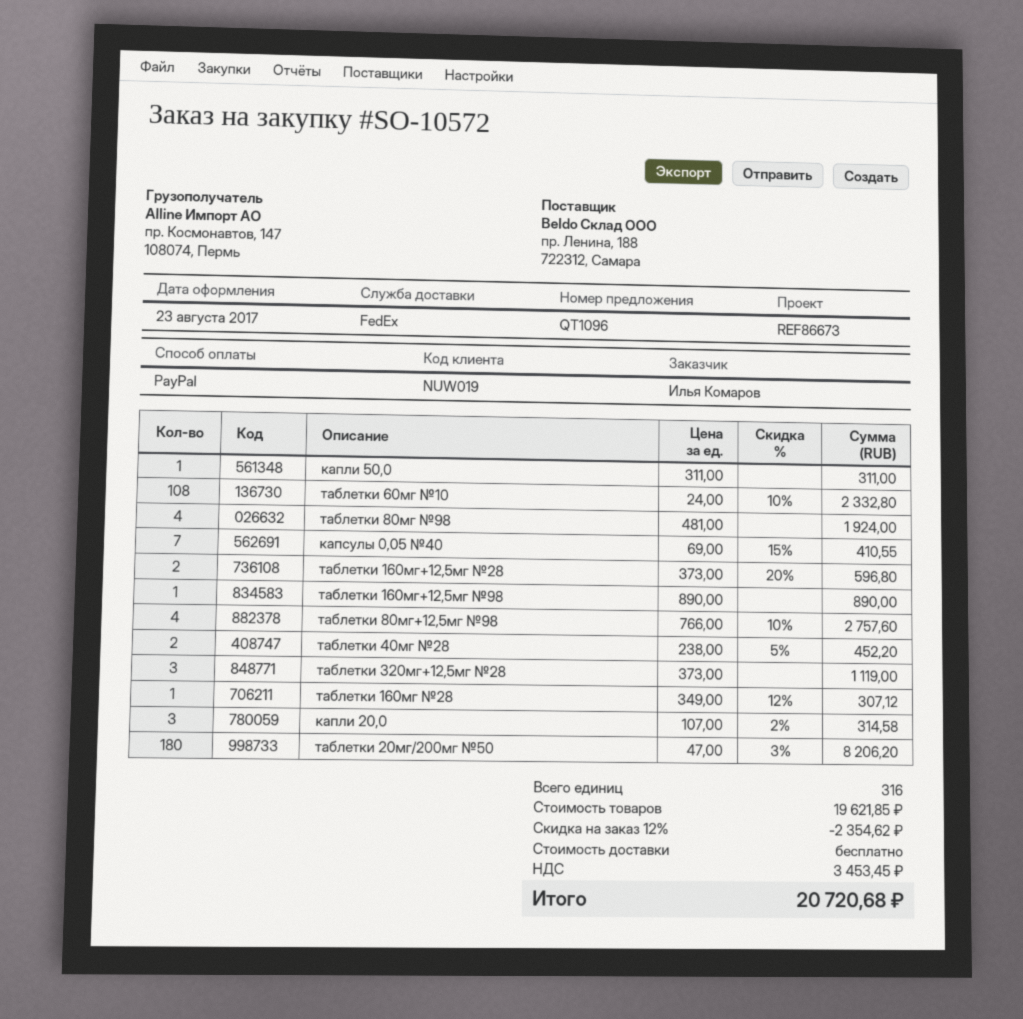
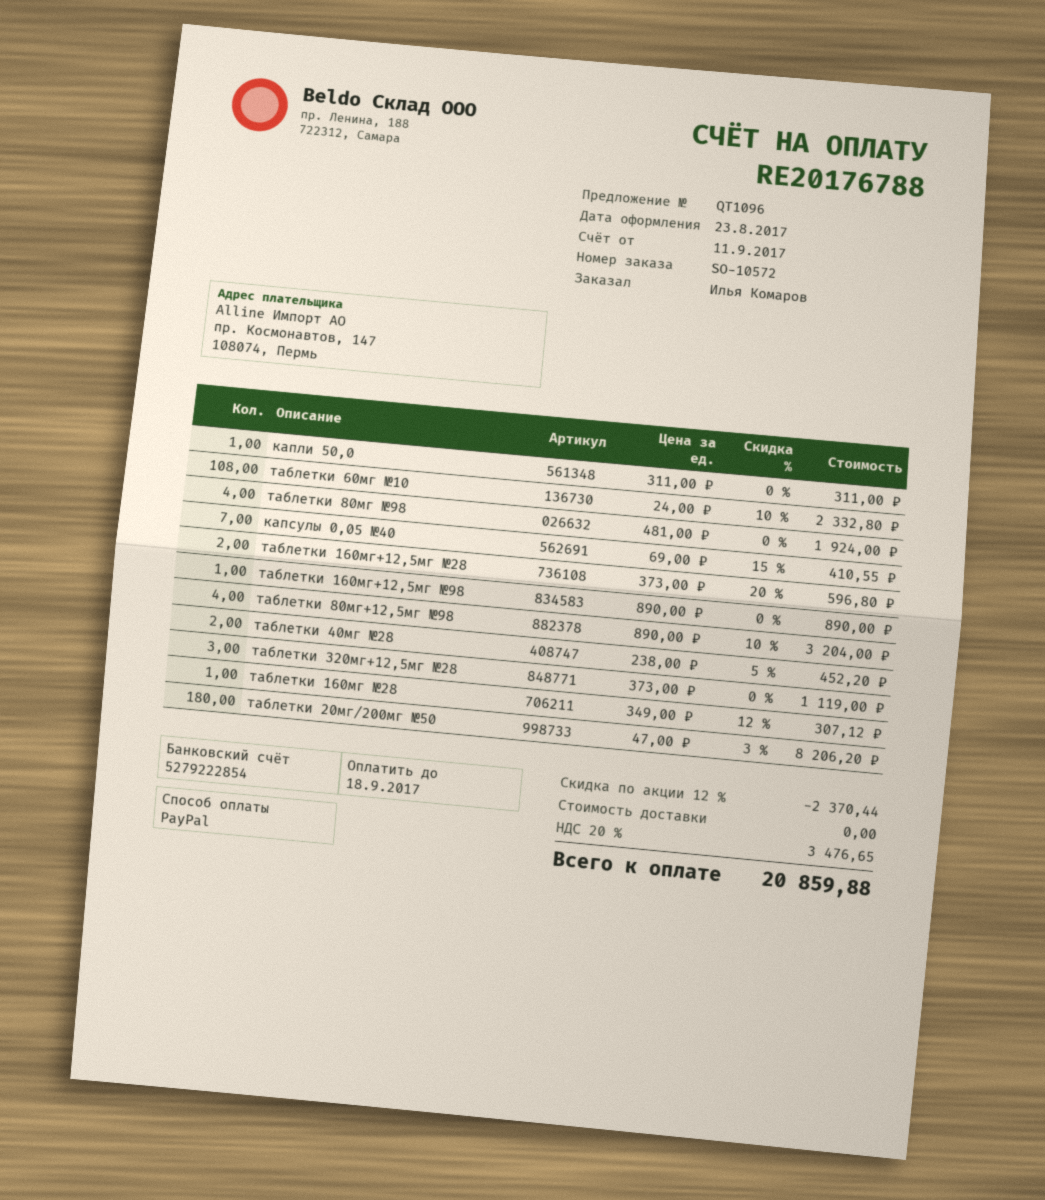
таблетки 80мг+12,5мг №98: 4 x 766.00 - 10% = 2757.60 -> 4 x 890.00 - 10% = 3204.00
капли 20,0: 3 x 107.00 - 2% = 314.58 -> none
discount: 12% = 2354.62 -> 12% = 2370.44
tax: 3453.45 -> 3476.65
total: 20720.68 -> 20859.88

